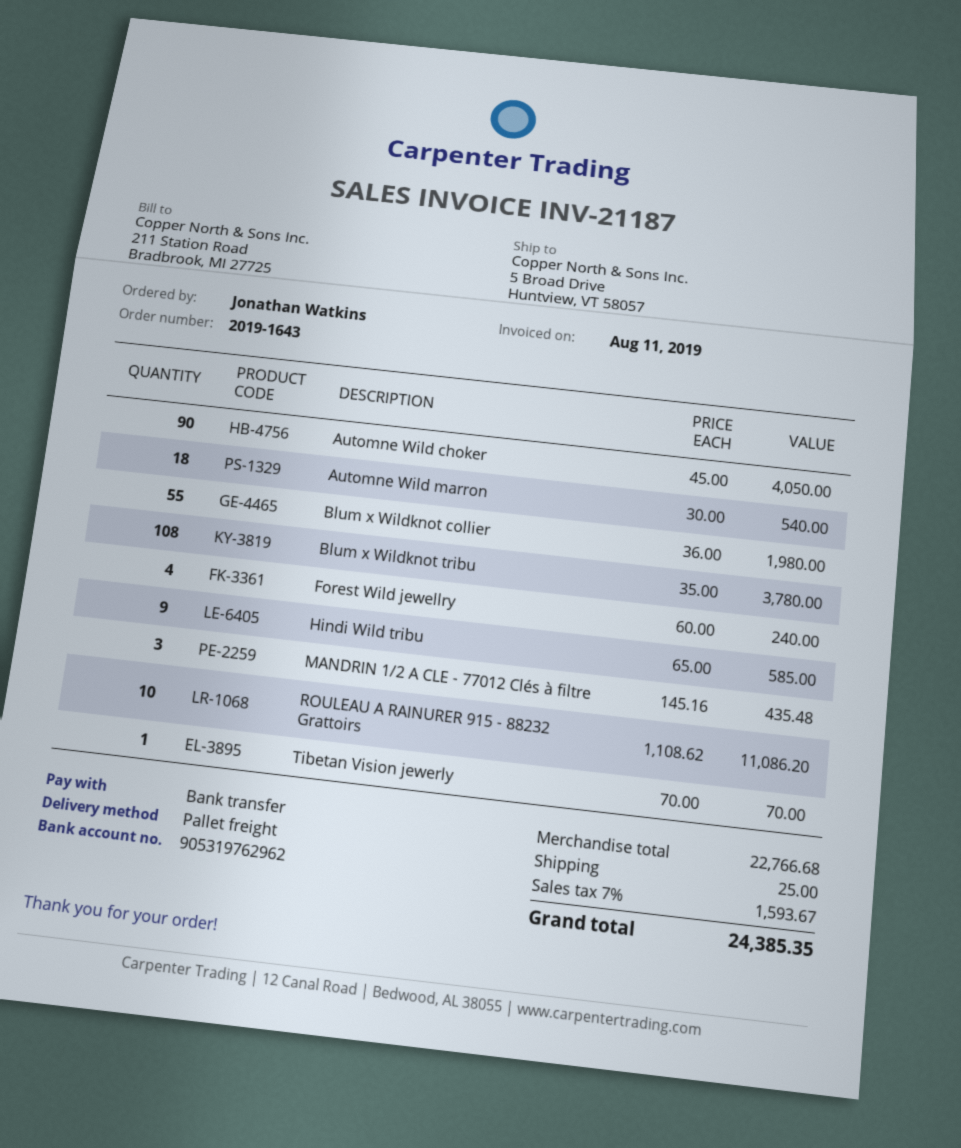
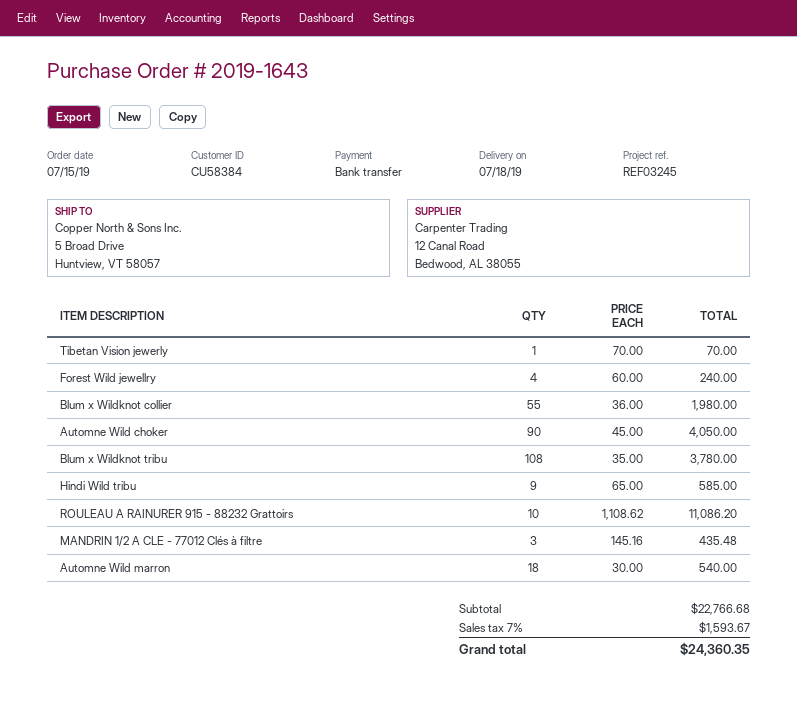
shipping: 25.00 -> none
total: 24385.35 -> 24360.35

